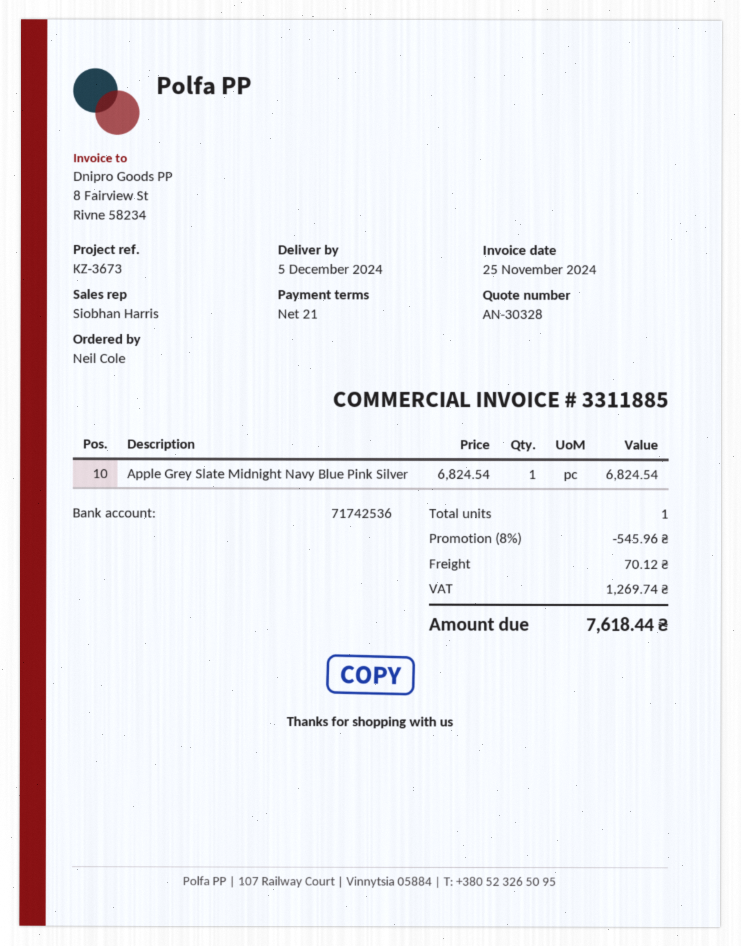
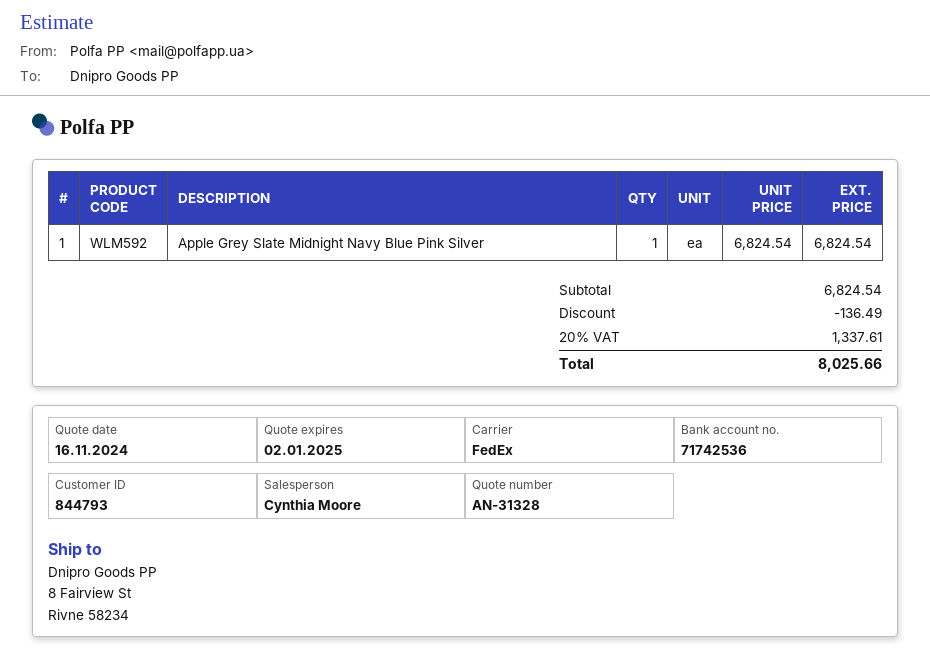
quote number: AN-30328 -> AN-31328
sales rep: Siobhan Harris -> Cynthia Moore
discount: 545.96 -> 136.49
shipping: 70.12 -> none
tax: 1269.74 -> 1337.61
total: 7618.44 -> 8025.66

